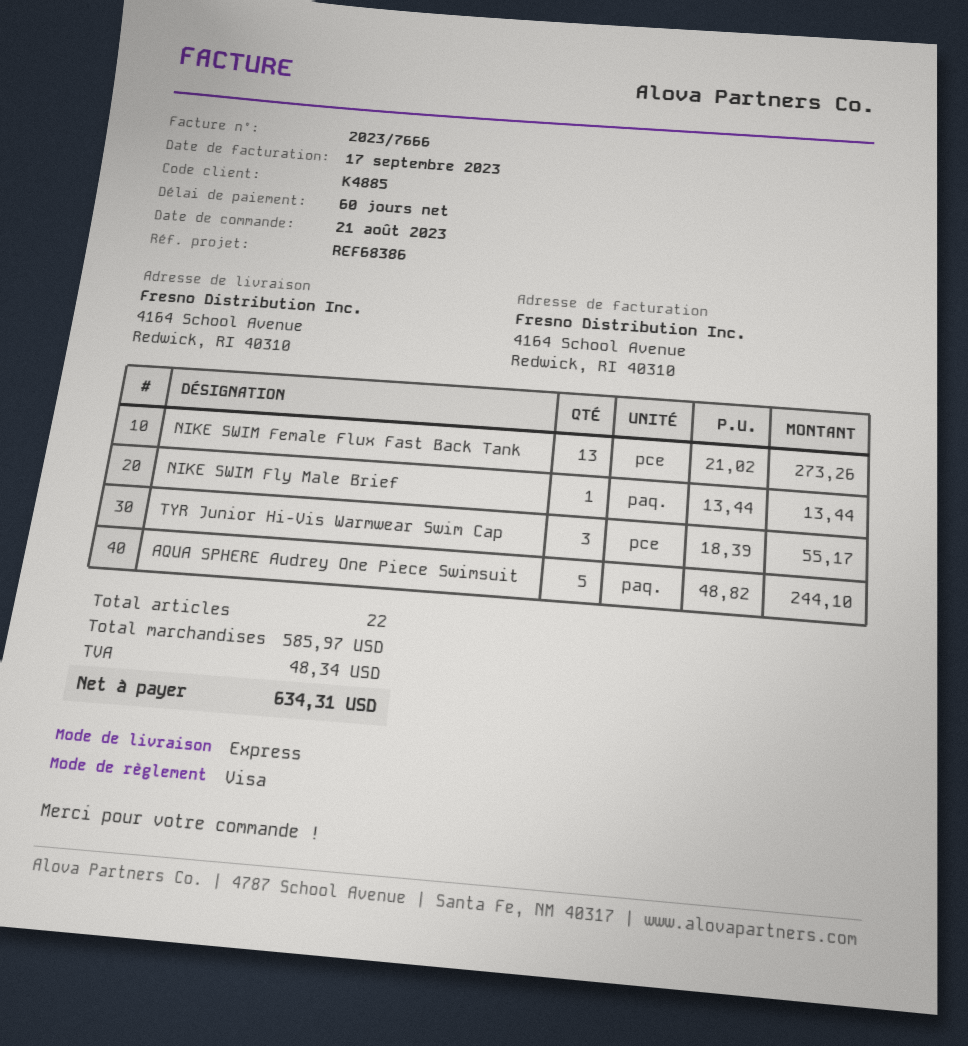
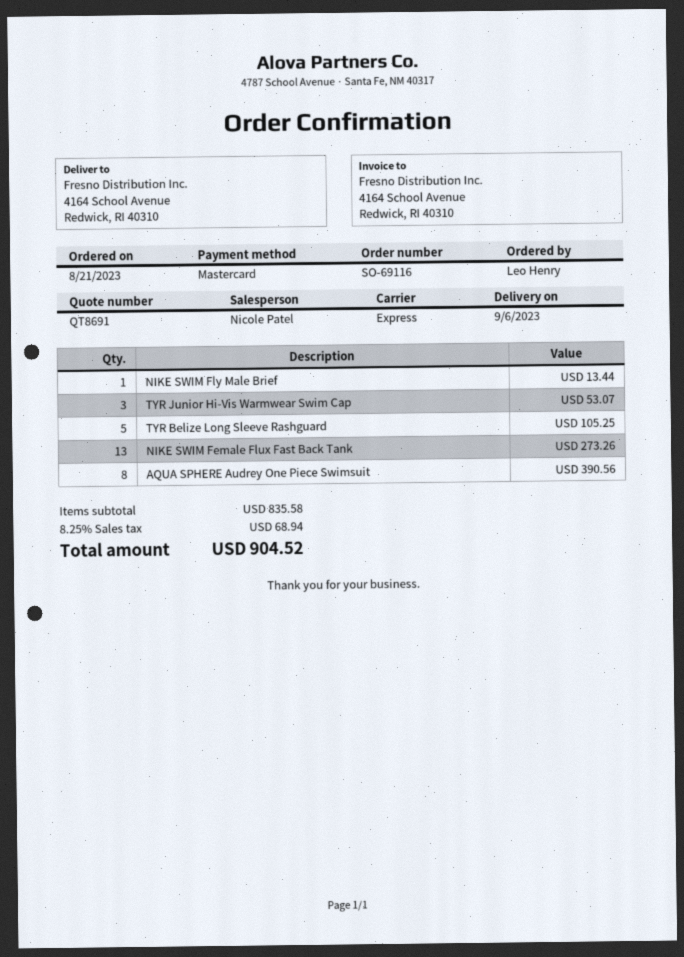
payment method: Visa -> Mastercard
TYR Junior Hi-Vis Warmwear Swim Cap: 3 for 55.17 -> 3 for 53.07
AQUA SPHERE Audrey One Piece Swimsuit: 5 for 244.10 -> 8 for 390.56
TYR Belize Long Sleeve Rashguard: none -> 5 for 105.25
subtotal: 585.97 -> 835.58
tax: 48.34 -> 68.94
total: 634.31 -> 904.52

